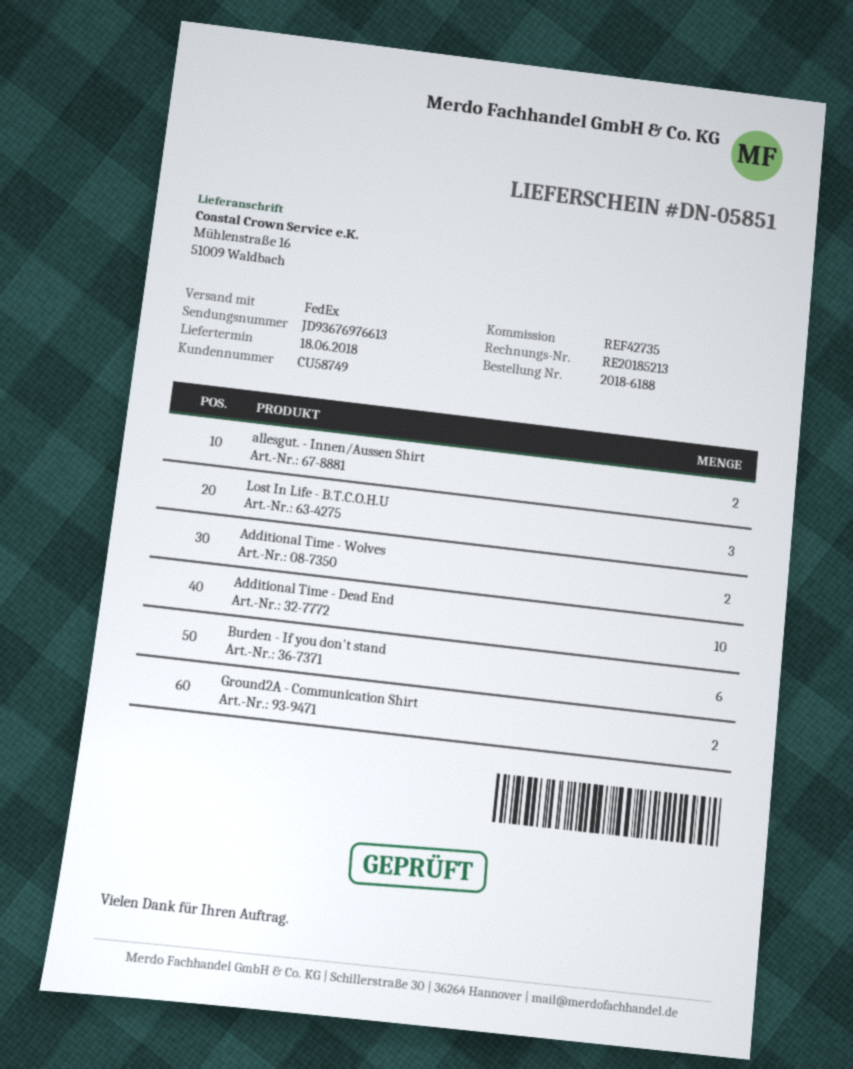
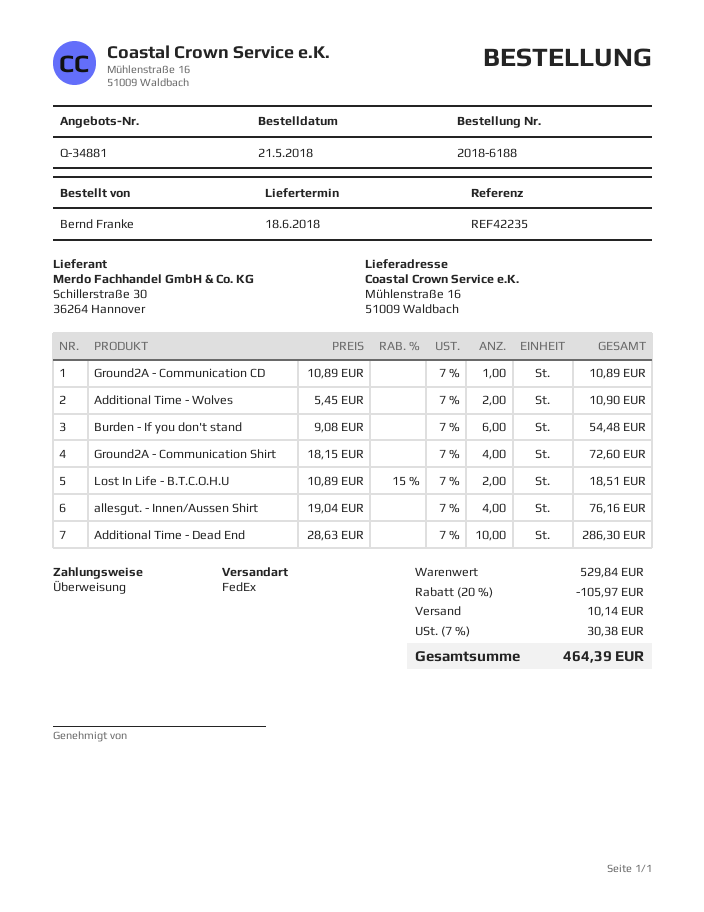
reference: REF42735 -> REF42235
allesgut. - Innen/Aussen Shirt: 2 -> 4
Lost In Life - B.T.C.O.H.U: 3 -> 2
Ground2A - Communication Shirt: 2 -> 4
Ground2A - Communication CD: none -> 1

